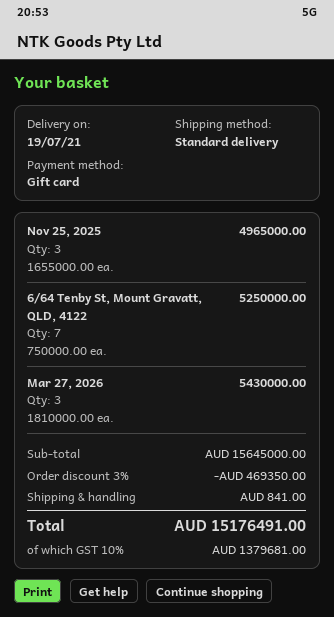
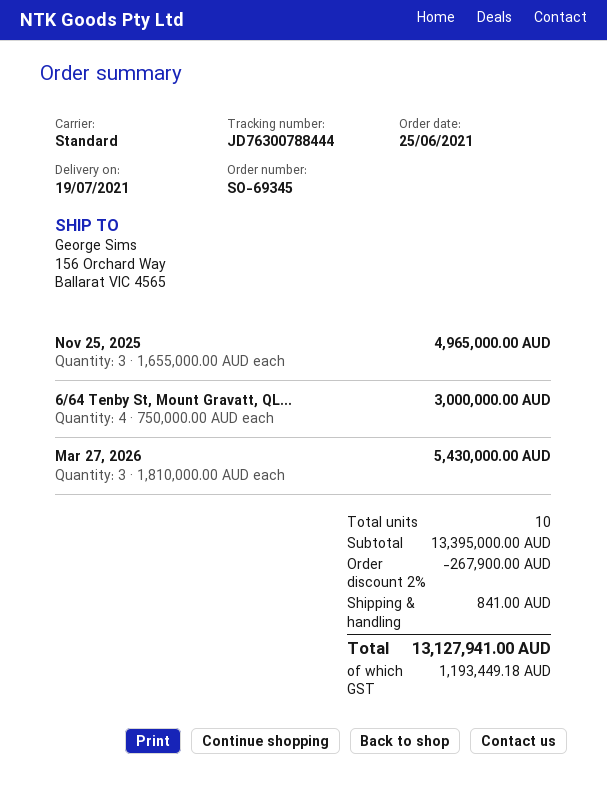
6/64 Tenby St, Mount Gravatt, QLD, 4122: 7 x 750000.00 = 5250000.00 -> 4 x 750000.00 = 3000000.00
subtotal: 15645000.00 -> 13395000.00
discount: 3% = 469350.00 -> 2% = 267900.00
tax: 1379681.00 -> 1193449.18
total: 15176491.00 -> 13127941.00

